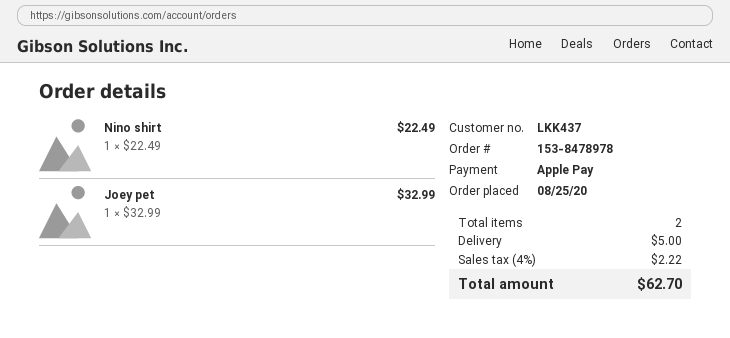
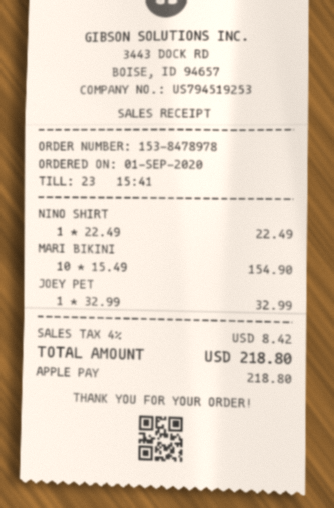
order date: 2020-08-25 -> 2020-09-01
MARI BIKINI: none -> 10 x 15.49 = 154.90
shipping: 5.00 -> none
tax: 4% = 2.22 -> 4% = 8.42
total: 62.70 -> 218.80

